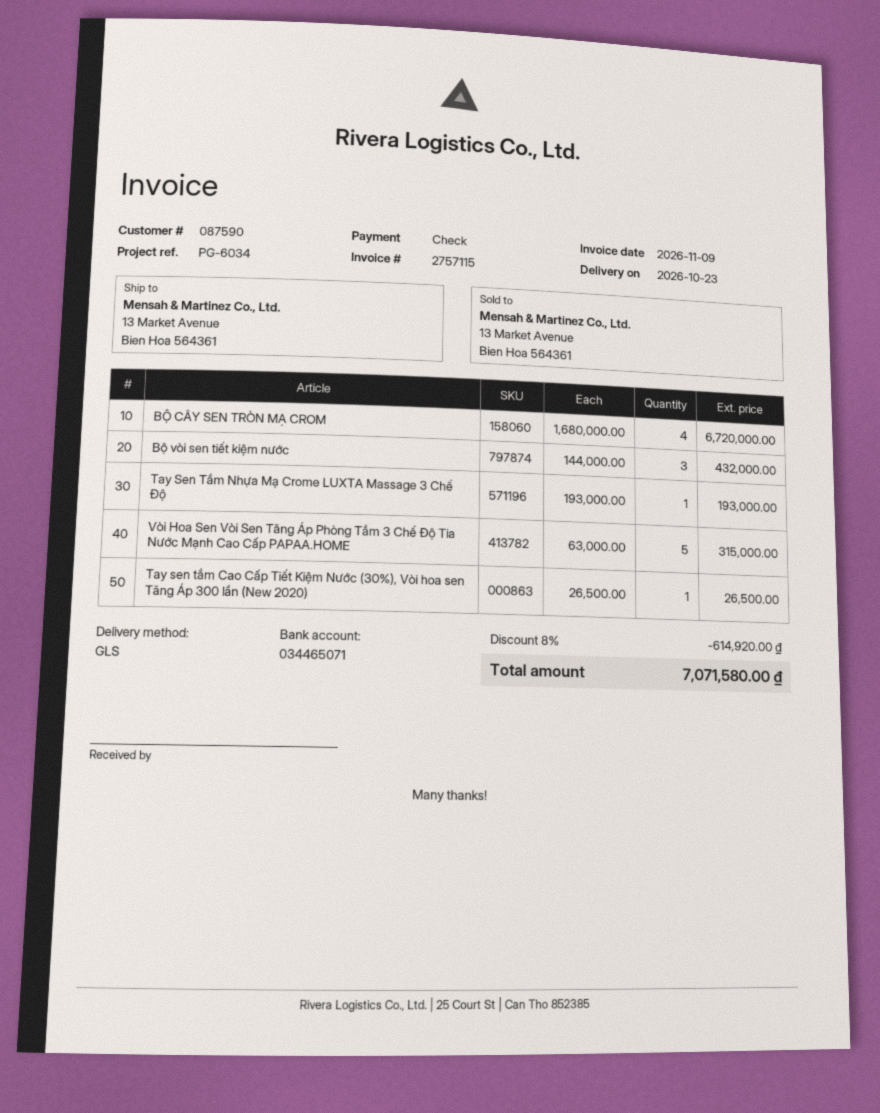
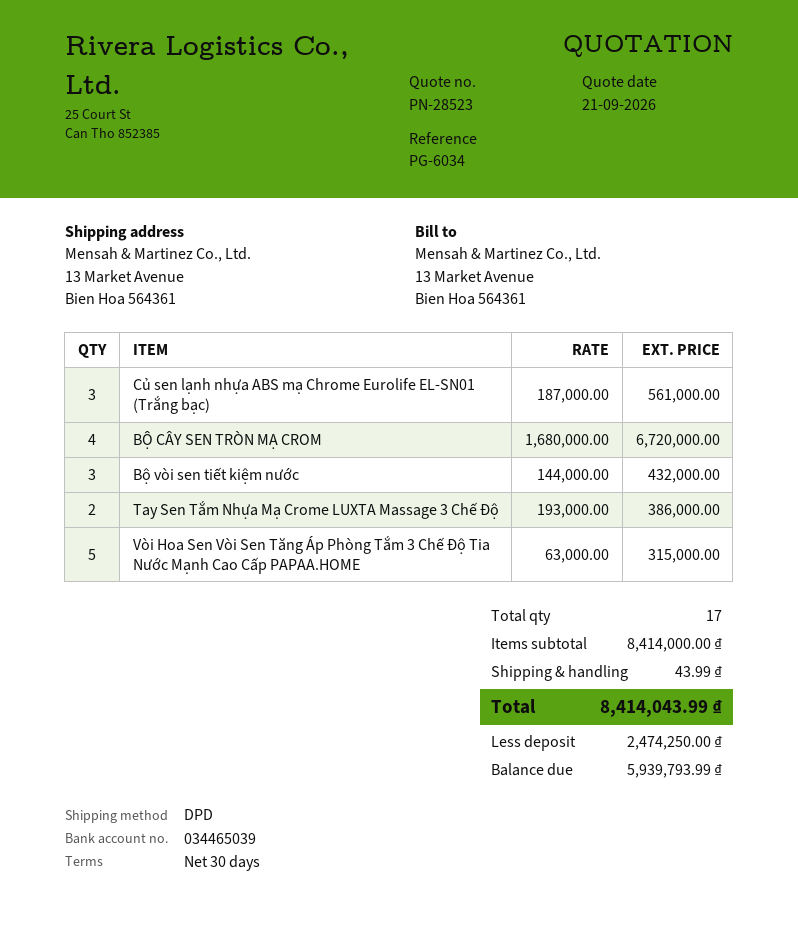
bank account: 034465071 -> 034465039
shipping method: GLS -> DPD
Tay Sen Tắm Nhựa Mạ Crome LUXTA Massage 3 Chế Độ: 1 x 193000.00 = 193000.00 -> 2 x 193000.00 = 386000.00
Tay sen tắm Cao Cấp Tiết Kiệm Nước (30%), Vòi hoa sen Tăng Áp 300 lần (New 2020): 1 x 26500.00 = 26500.00 -> none
Củ sen lạnh nhựa ABS mạ Chrome Eurolife EL-SN01 (Trắng bạc): none -> 3 x 187000.00 = 561000.00
discount: 8% = 614920.00 -> none
shipping: none -> 43.99
total: 7071580.00 -> 8414043.99

